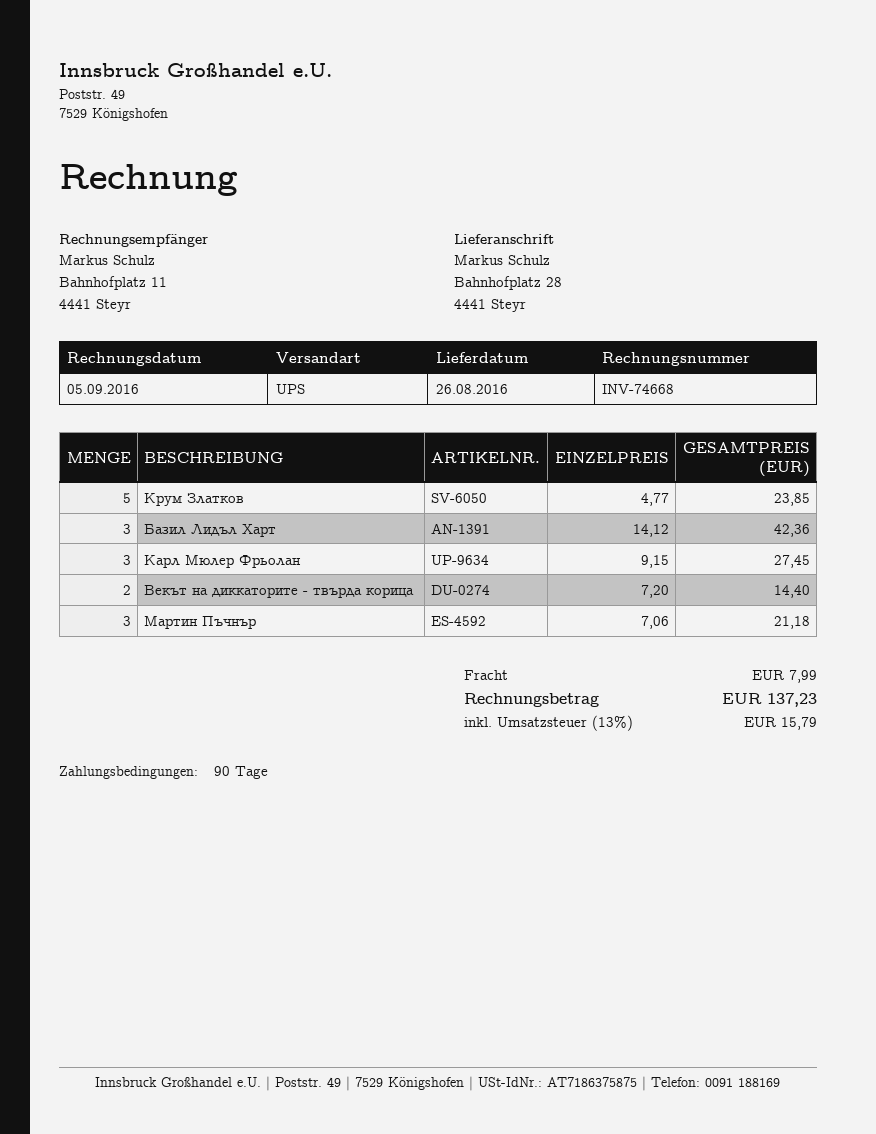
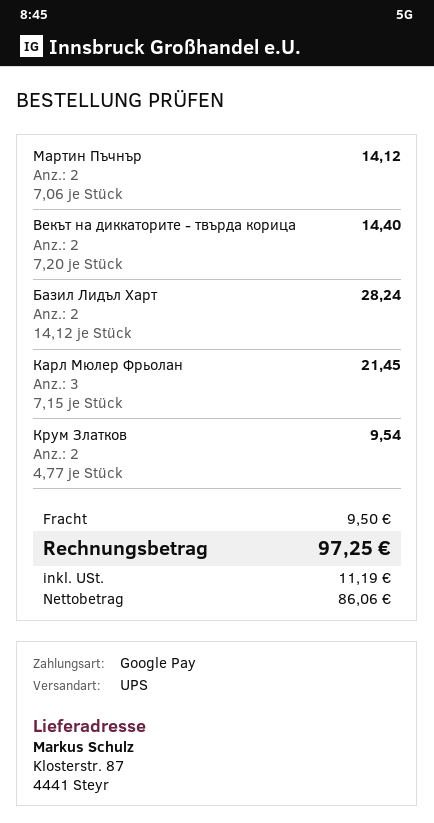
ship to: Bahnhofplatz 28, 4441 Steyr -> Klosterstr. 87, 4441 Steyr
Крум Златков: 5 x 4.77 = 23.85 -> 2 x 4.77 = 9.54
Базил Лидъл Харт: 3 x 14.12 = 42.36 -> 2 x 14.12 = 28.24
Карл Мюлер Фрьолан: 3 x 9.15 = 27.45 -> 3 x 7.15 = 21.45
Мартин Пъчнър: 3 x 7.06 = 21.18 -> 2 x 7.06 = 14.12
shipping: 7.99 -> 9.50
tax: 15.79 -> 11.19
total: 137.23 -> 97.25

